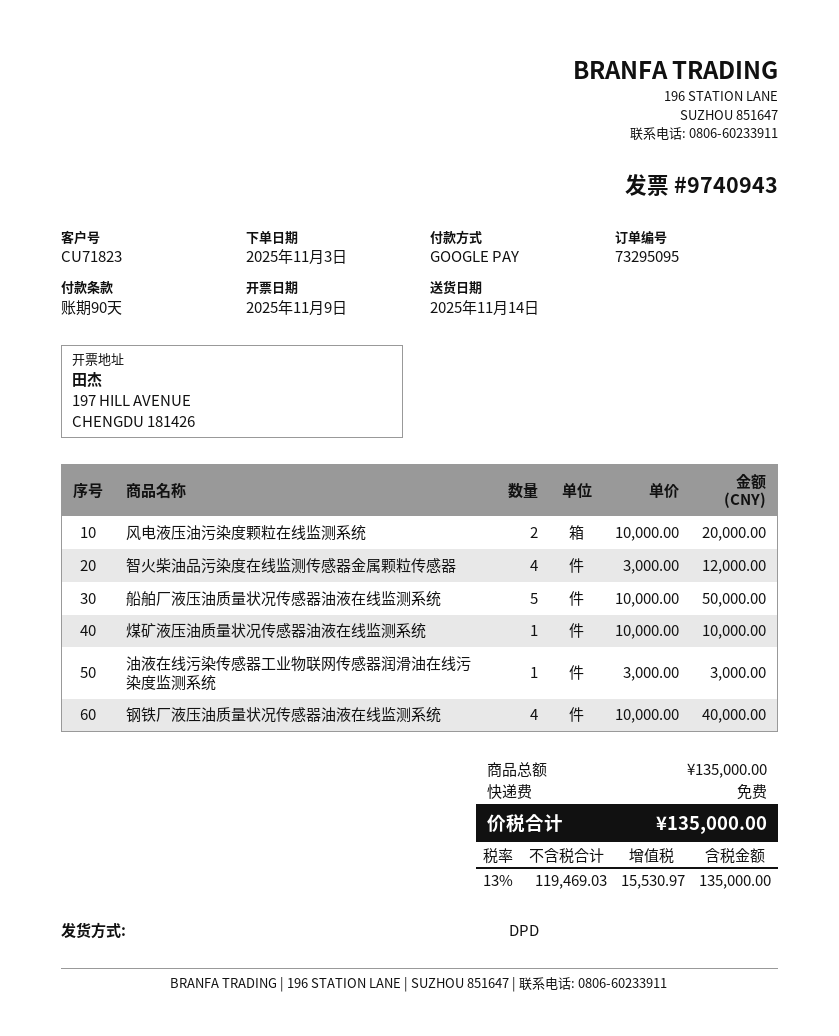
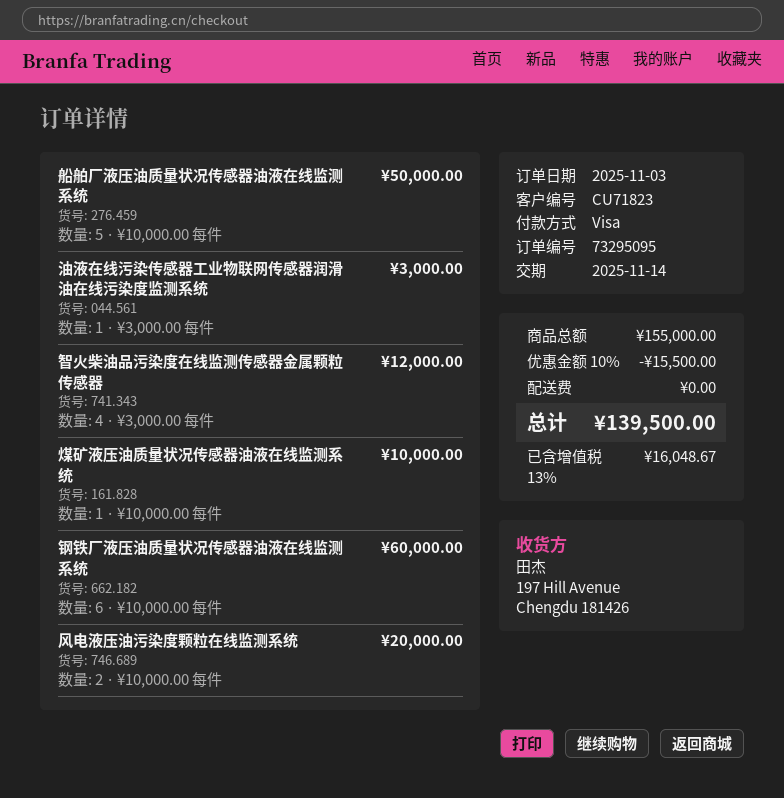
payment method: Google Pay -> Visa
钢铁厂液压油质量状况传感器油液在线监测系统: 4 x 10000.00 = 40000.00 -> 6 x 10000.00 = 60000.00
subtotal: 135000.00 -> 155000.00
discount: none -> 10% = 15500.00
tax: 13% = 15530.97 -> 13% = 16048.67
total: 135000.00 -> 139500.00

